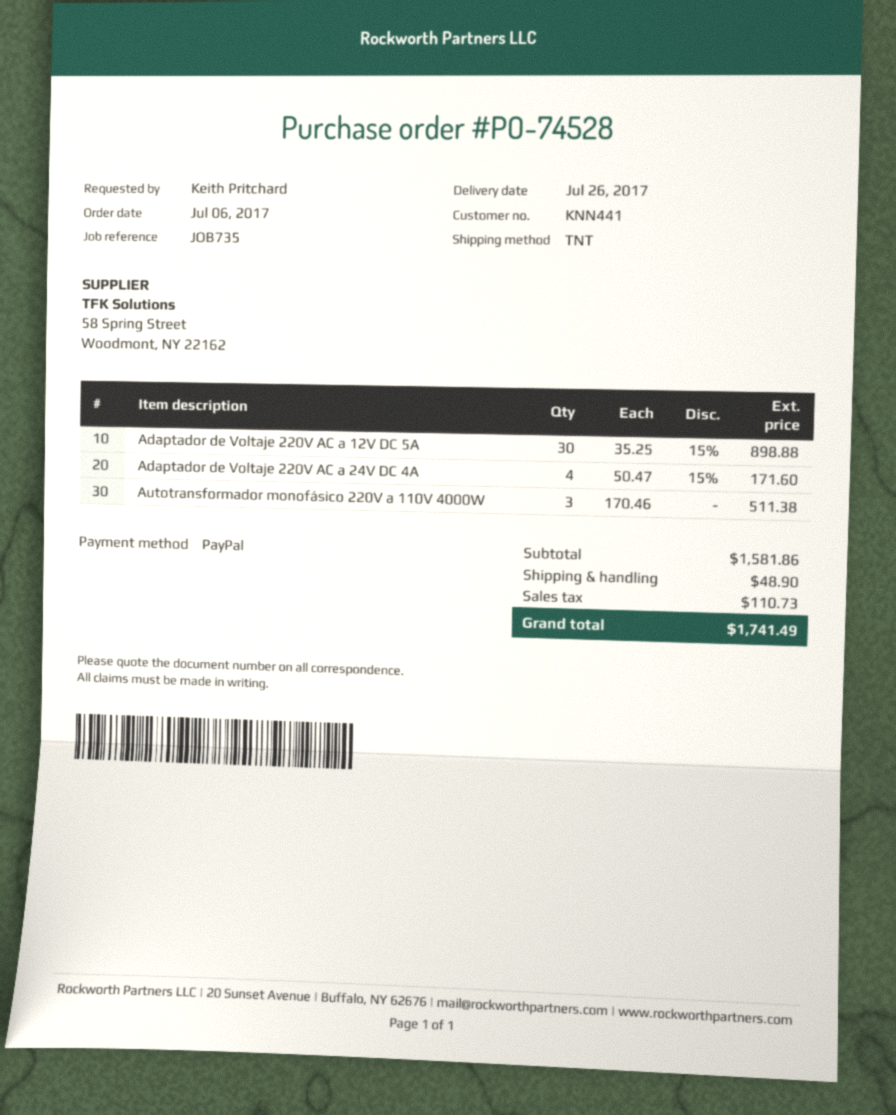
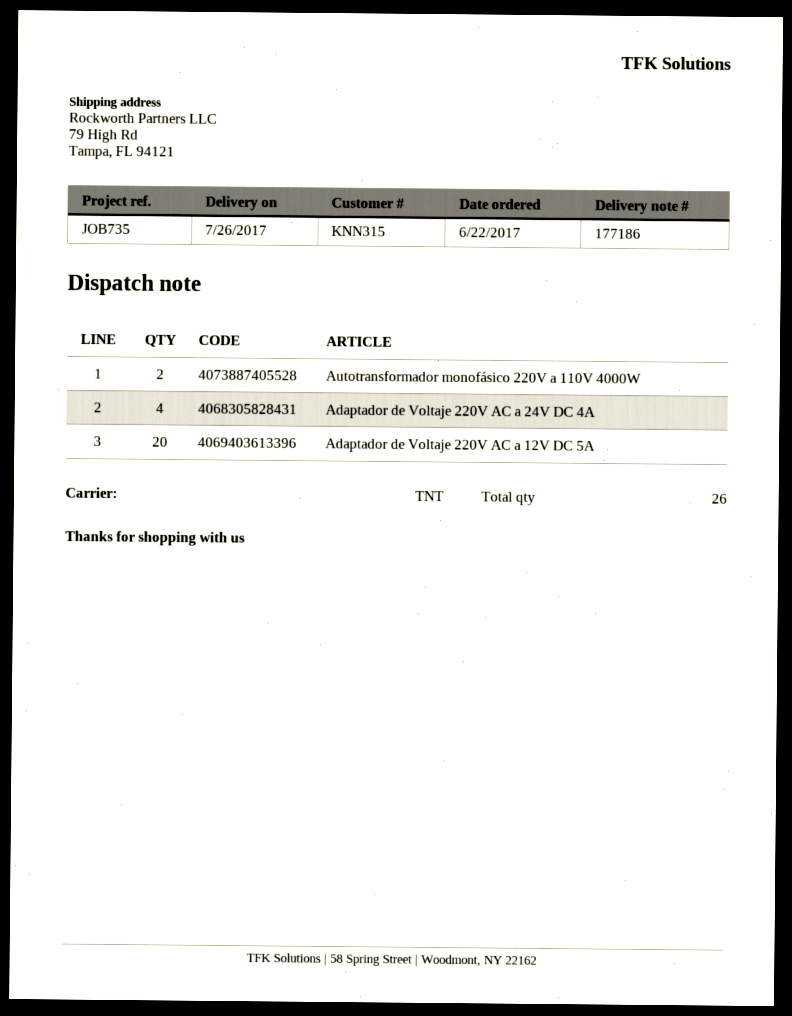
order date: 2017-07-06 -> 2017-06-22
customer number: KNN441 -> KNN315
Adaptador de Voltaje 220V AC a 12V DC 5A: 30 -> 20
Autotransformador monofásico 220V a 110V 4000W: 3 -> 2

